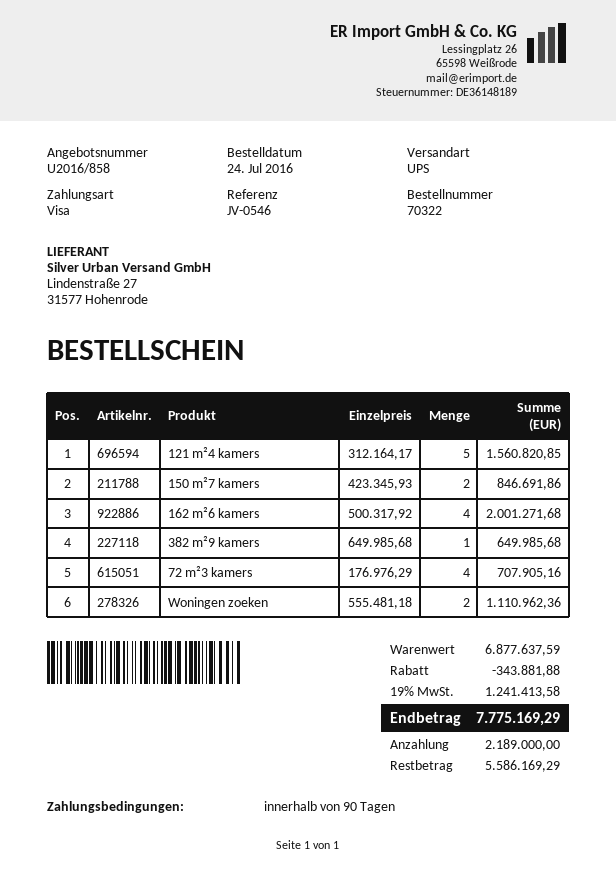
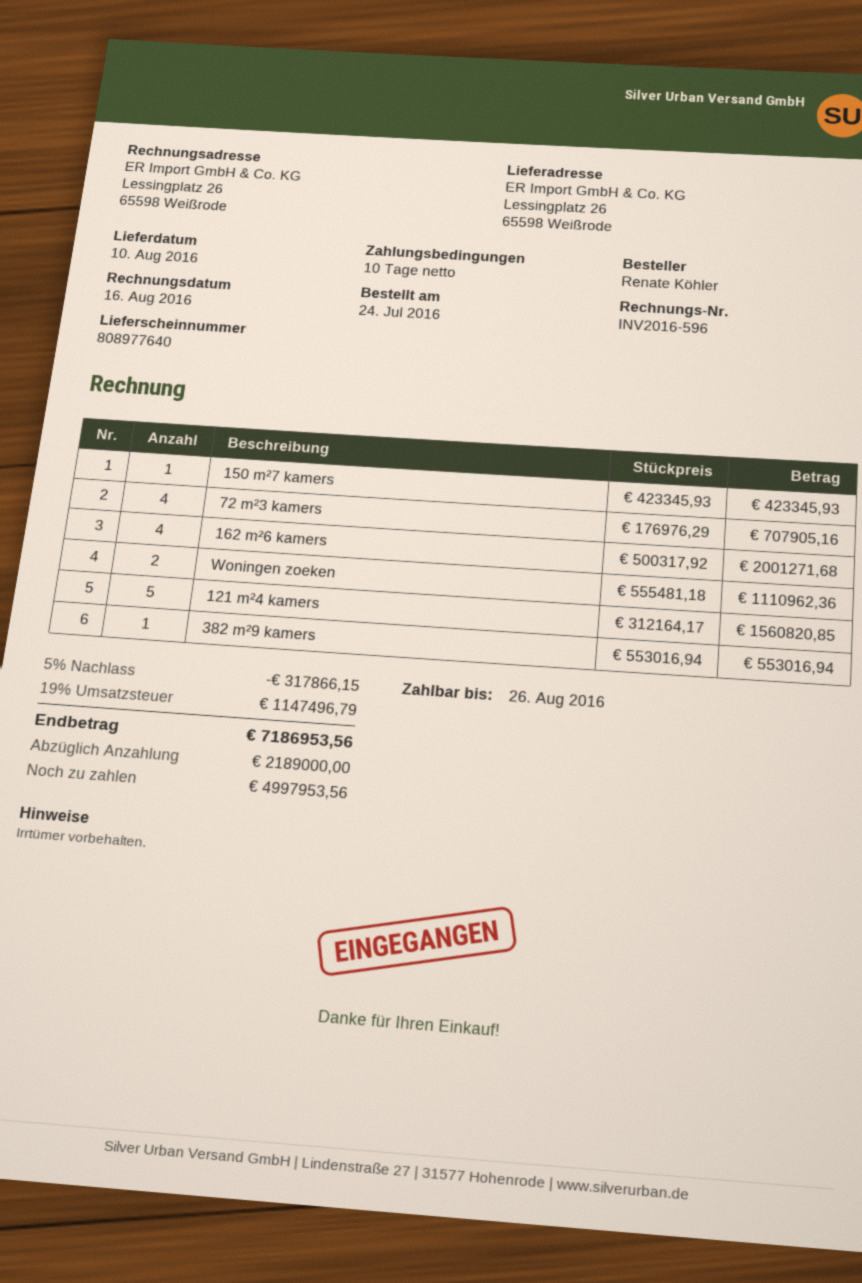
payment terms: 90 days -> 10 days
150 m²7 kamers: 2 x 423345.93 = 846691.86 -> 1 x 423345.93 = 423345.93
382 m²9 kamers: 1 x 649985.68 = 649985.68 -> 1 x 553016.94 = 553016.94
discount: 343881.88 -> 317866.15
tax: 19% = 1241413.58 -> 19% = 1147496.79
total: 7775169.29 -> 7186953.56
balance: 5586169.29 -> 4997953.56

